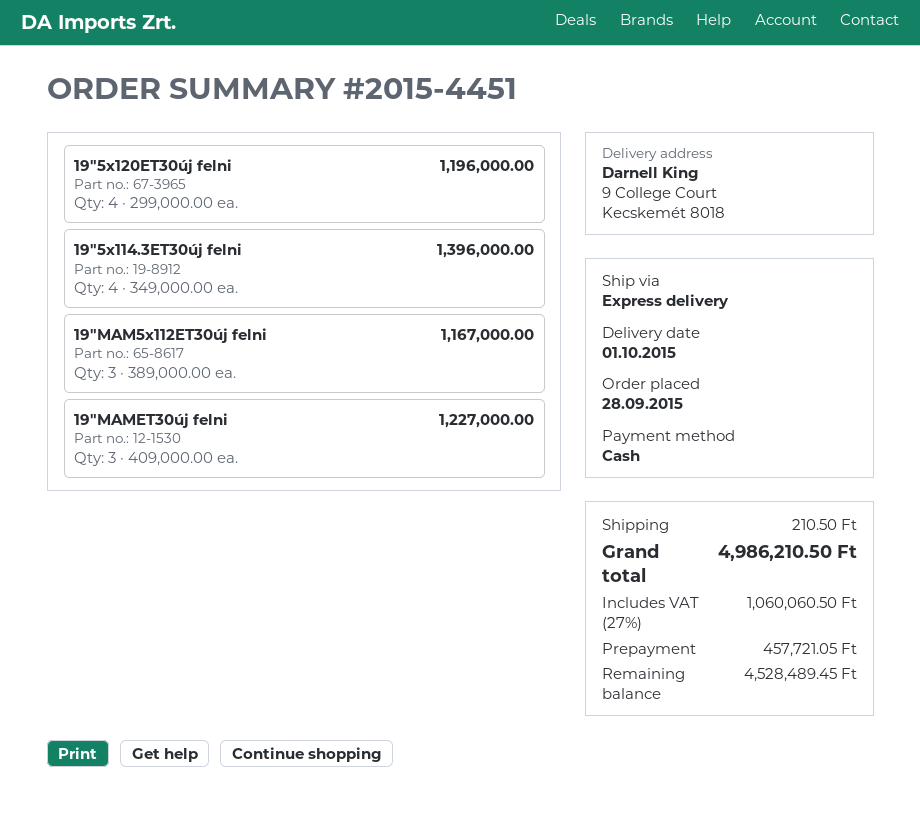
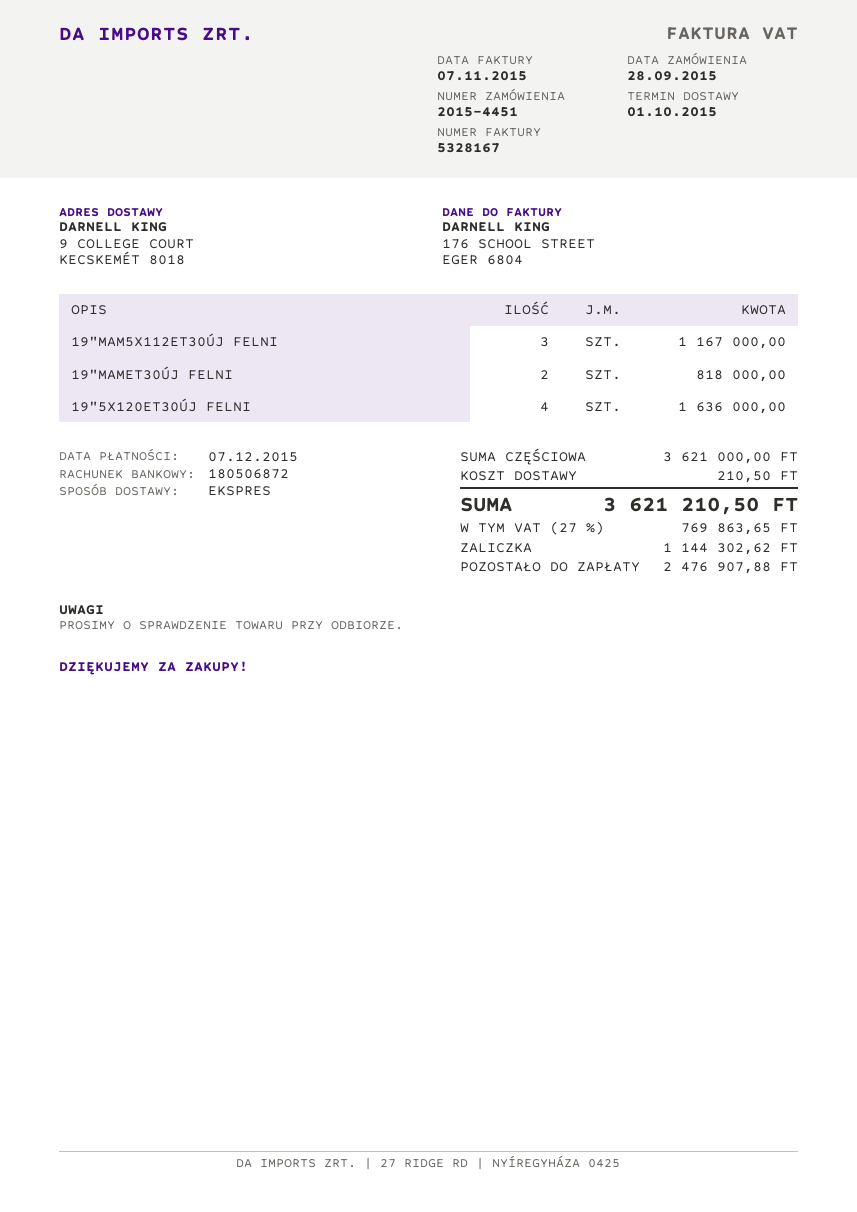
19"5x120ET30új felni: 4 for 1196000.00 -> 4 for 1636000.00
19"5x114.3ET30új felni: 4 for 1396000.00 -> none
19"MAMET30új felni: 3 for 1227000.00 -> 2 for 818000.00
tax: 27% = 1060060.50 -> 27% = 769863.65
total: 4986210.50 -> 3621210.50
deposit: 457721.05 -> 1144302.62
balance: 4528489.45 -> 2476907.88

